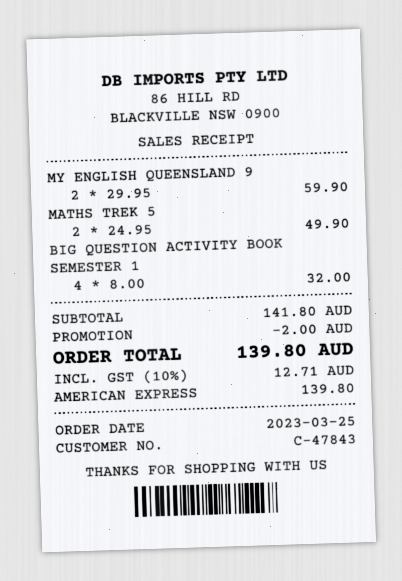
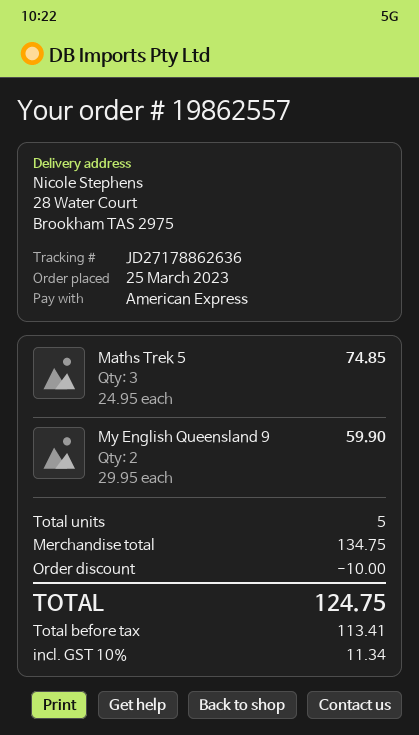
MATHS TREK 5: 2 x 24.95 = 49.90 -> 3 x 24.95 = 74.85
BIG QUESTION ACTIVITY BOOK SEMESTER 1: 4 x 8.00 = 32.00 -> none
subtotal: 141.80 -> 134.75
discount: 2.00 -> 10.00
tax: 10% = 12.71 -> 10% = 11.34
total: 139.80 -> 124.75

